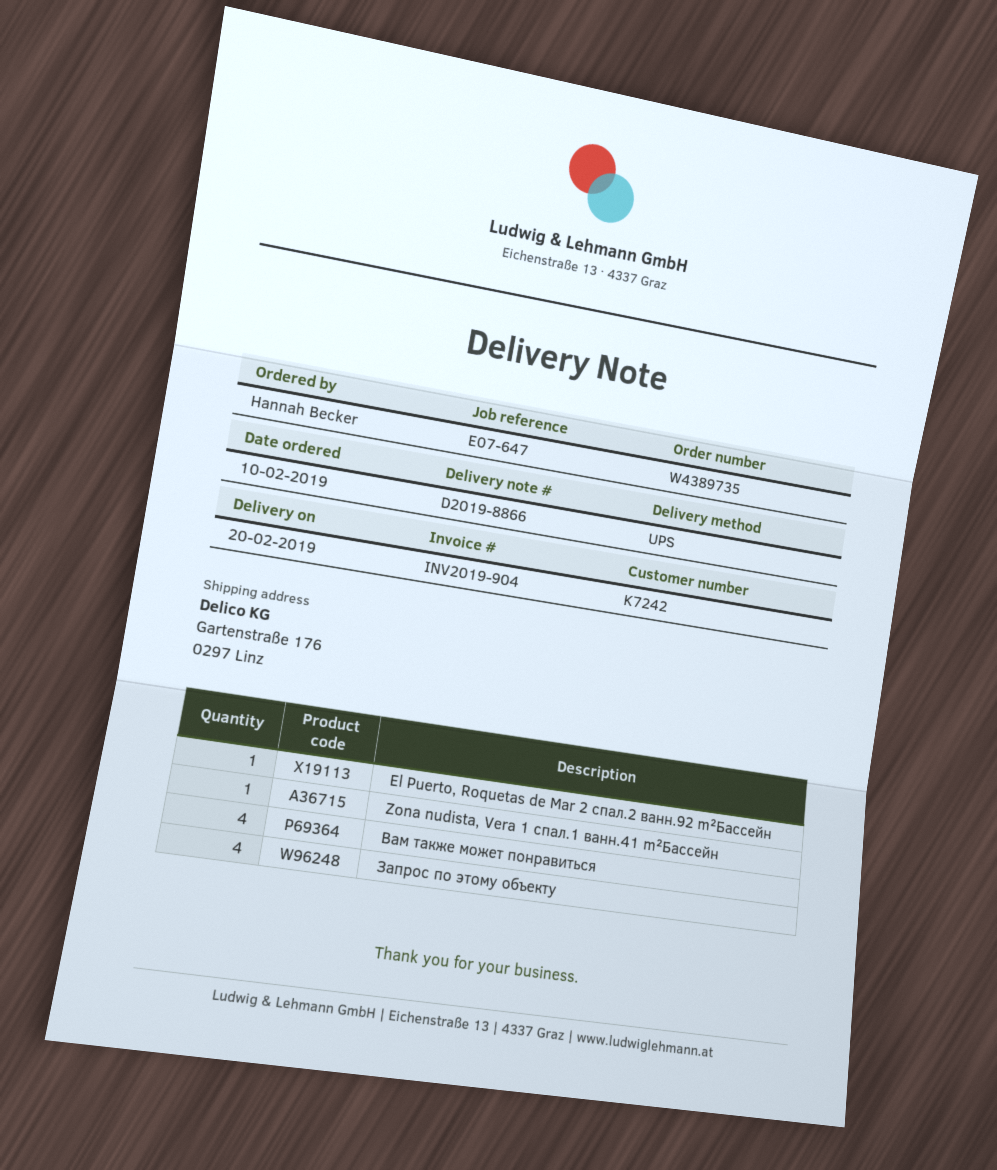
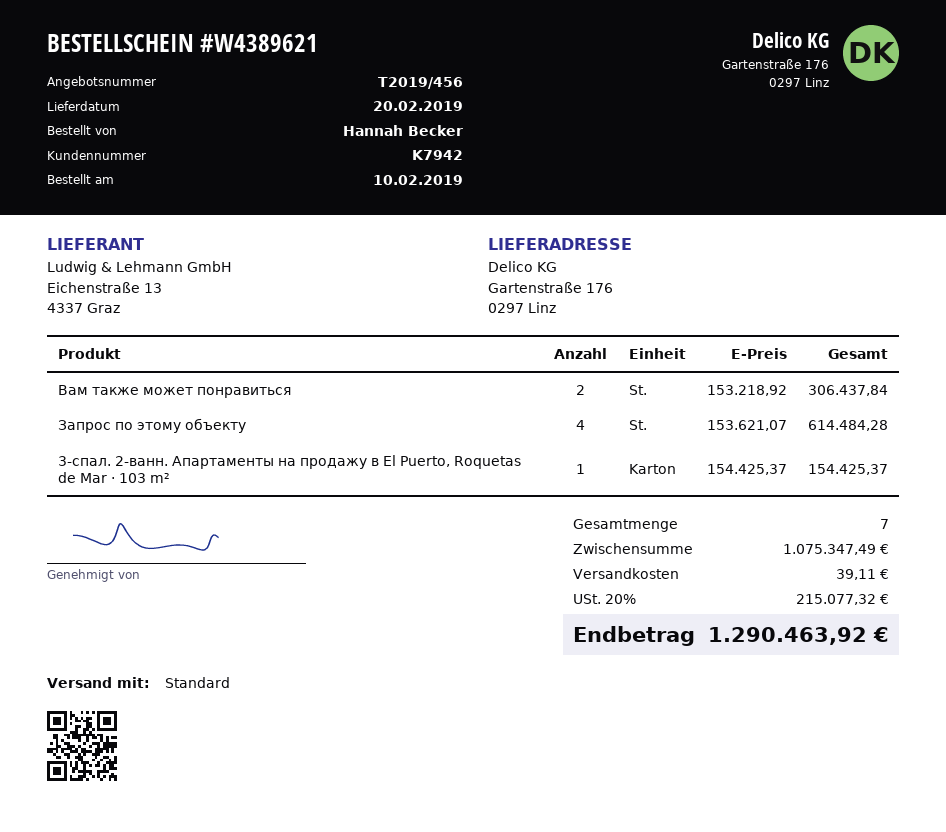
order number: W4389735 -> W4389621
customer number: K7242 -> K7942
shipping method: UPS -> standard
El Puerto, Roquetas de Mar 2 спал.2 ванн.92 m²Бассейн: 1 -> none
Zona nudista, Vera 1 спал.1 ванн.41 m²Бассейн: 1 -> none
Вам также может понравиться: 4 -> 2
3-спал. 2-ванн. Апартаменты на продажу в El Puerto, Roquetas de Mar · 103 m²: none -> 1

